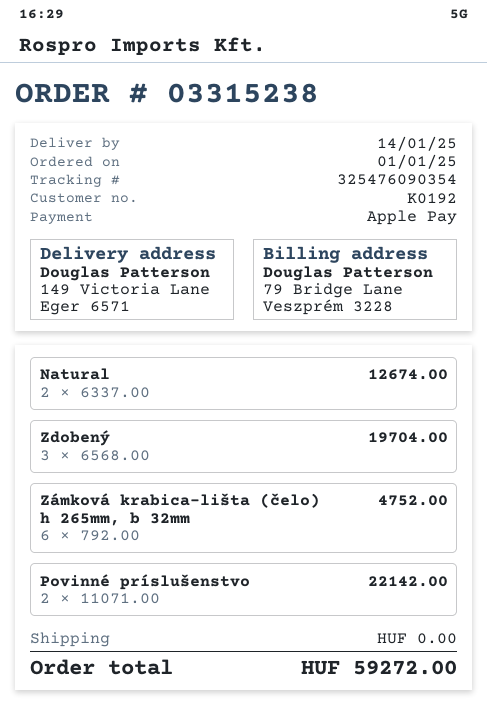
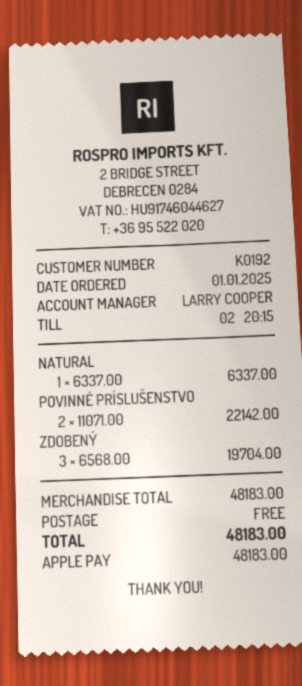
Natural: 2 x 6337.00 = 12674.00 -> 1 x 6337.00 = 6337.00
Zámková krabica-lišta (čelo) h 265mm, b 32mm: 6 x 792.00 = 4752.00 -> none
total: 59272.00 -> 48183.00

